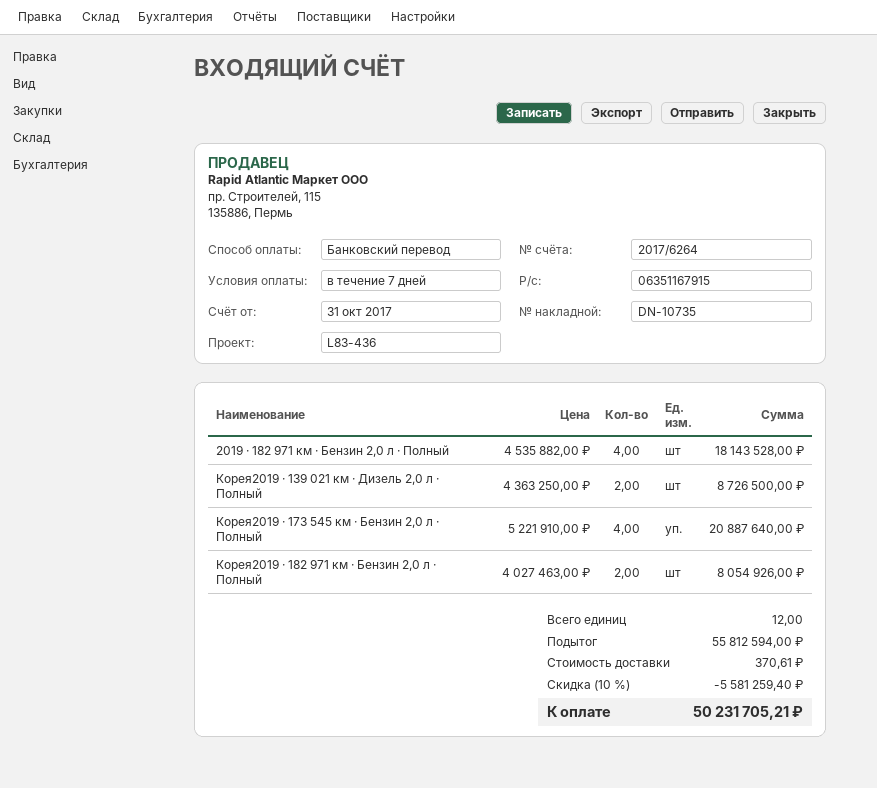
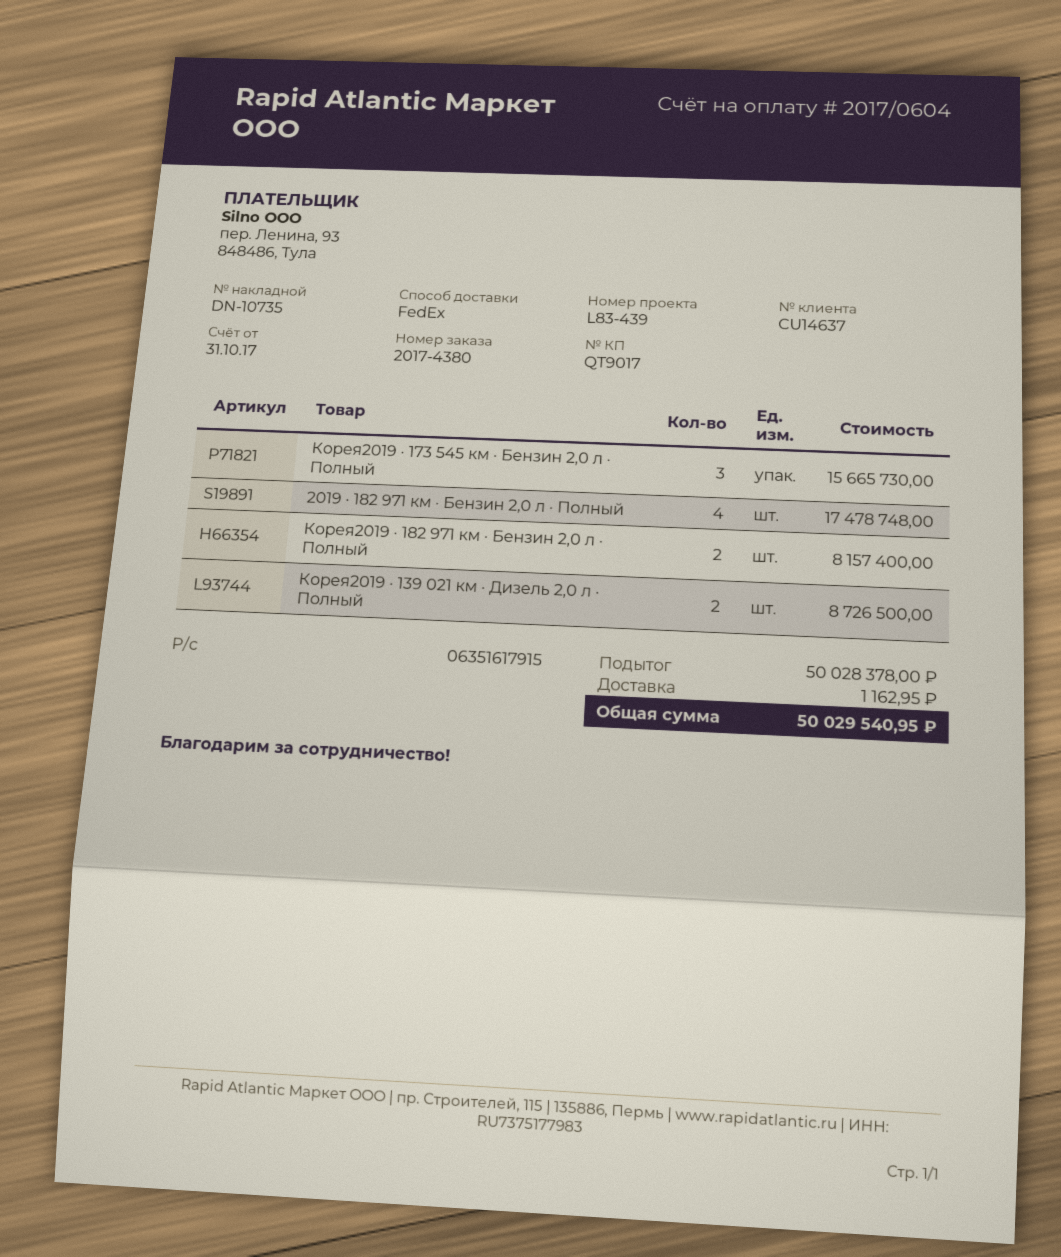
invoice number: 2017/6264 -> 2017/0604
reference: L83-436 -> L83-439
bank account: 06351167915 -> 06351617915
2019 · 182 971 км · Бензин 2,0 л · Полный: 4 for 18143528.00 -> 4 for 17478748.00
Корея2019 · 173 545 км · Бензин 2,0 л · Полный: 4 for 20887640.00 -> 3 for 15665730.00
Корея2019 · 182 971 км · Бензин 2,0 л · Полный: 2 for 8054926.00 -> 2 for 8157400.00
subtotal: 55812594.00 -> 50028378.00
discount: 10% = 5581259.40 -> none
shipping: 370.61 -> 1162.95
total: 50231705.21 -> 50029540.95

